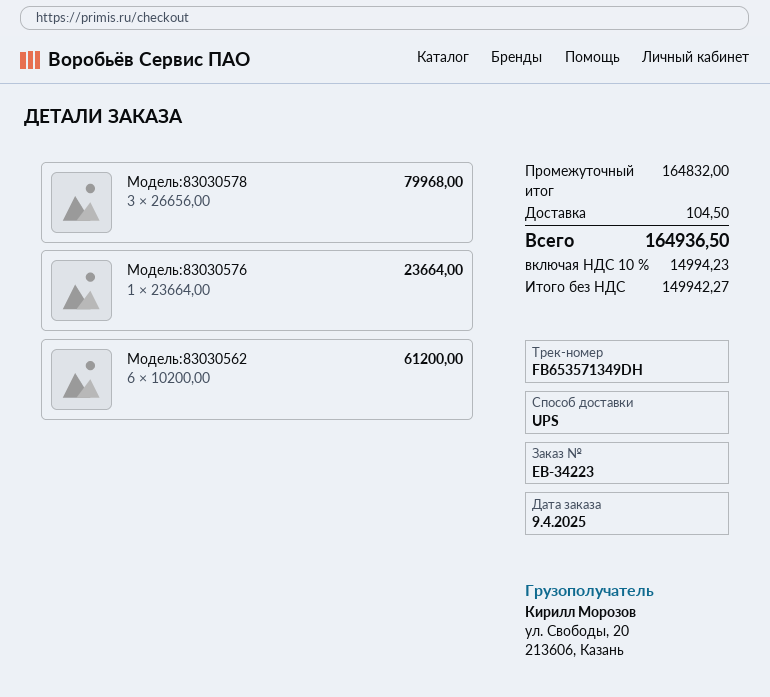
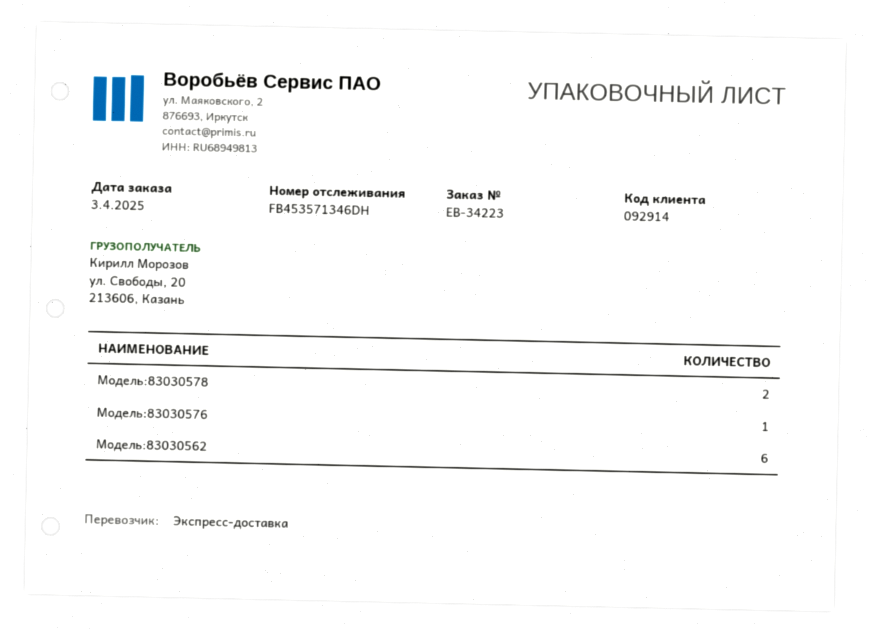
order date: 2025-04-09 -> 2025-04-03
shipping method: UPS -> express
tracking number: FB653571349DH -> FB453571346DH
Модель:83030578: 3 -> 2

